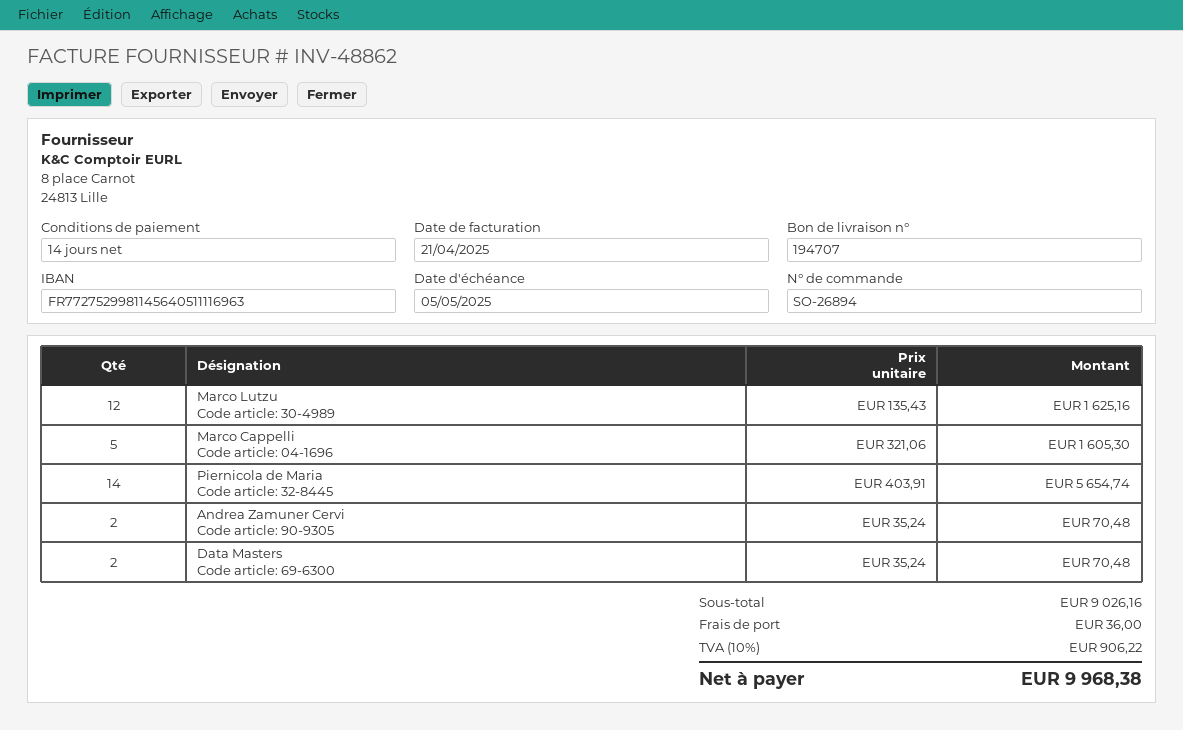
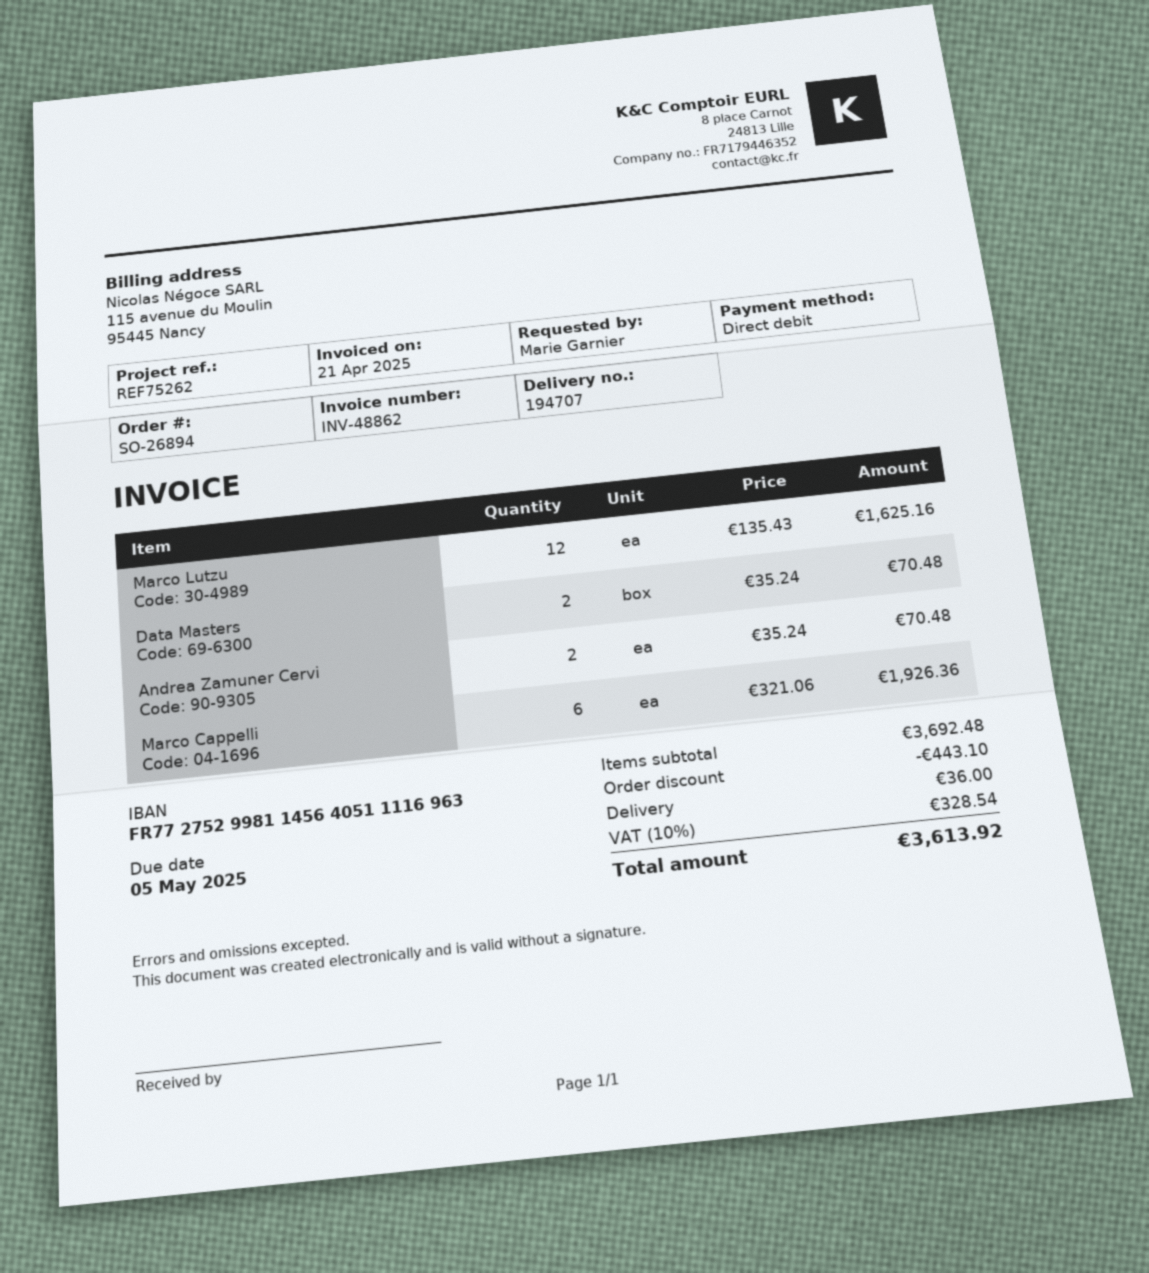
Marco Cappelli: 5 x 321.06 = 1605.30 -> 6 x 321.06 = 1926.36
Piernicola de Maria: 14 x 403.91 = 5654.74 -> none
subtotal: 9026.16 -> 3692.48
discount: none -> 443.10
tax: 10% = 906.22 -> 10% = 328.54
total: 9968.38 -> 3613.92

